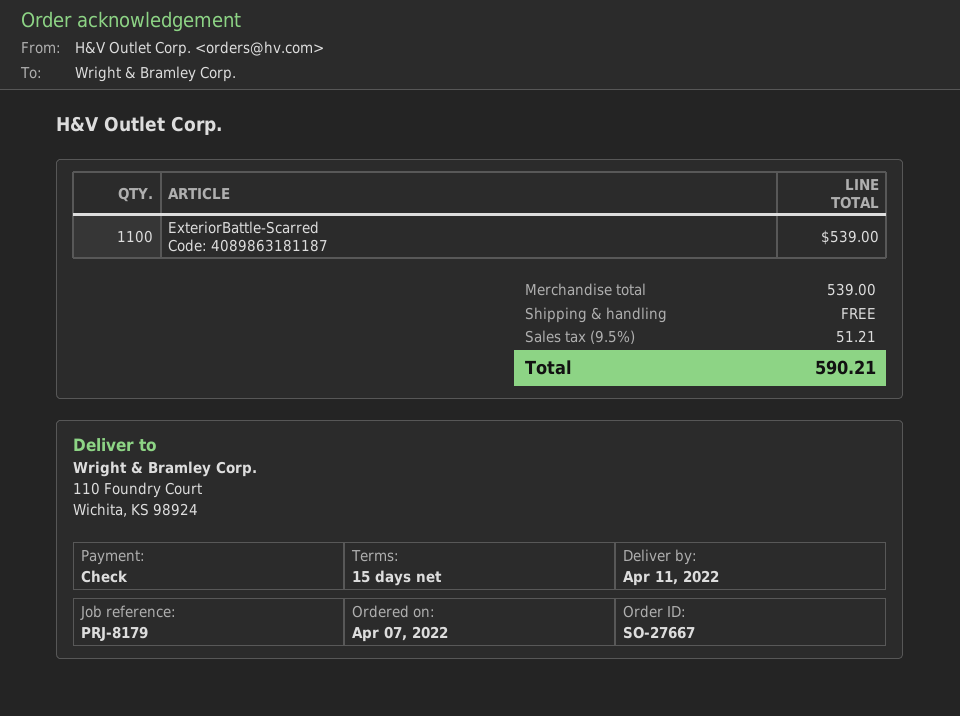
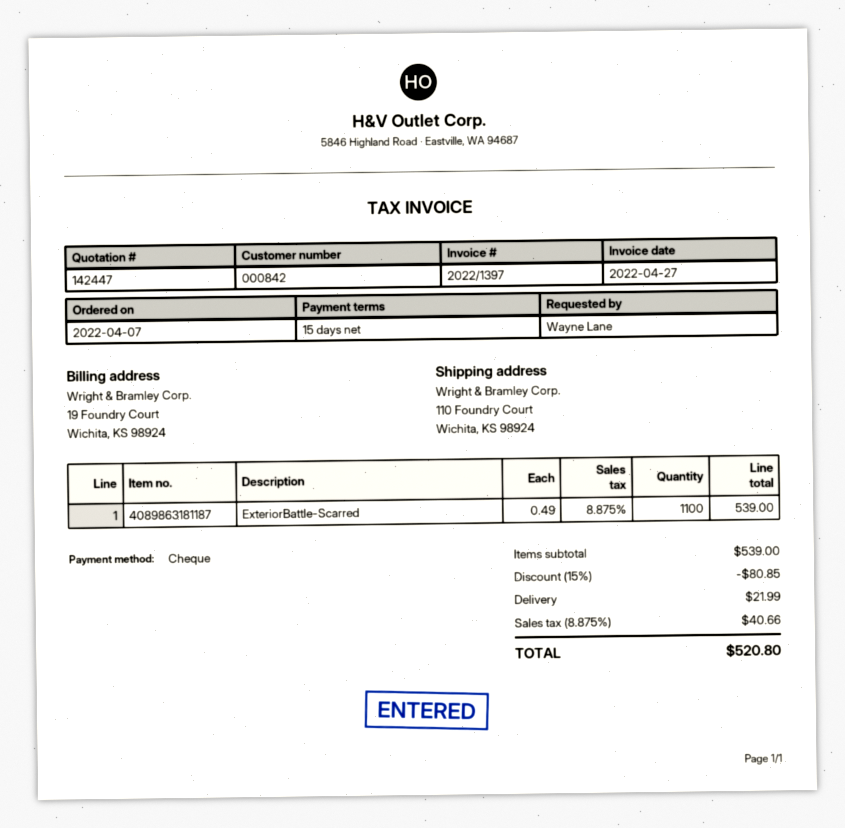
discount: none -> 15% = 80.85
shipping: 0.00 -> 21.99
tax: 9.5% = 51.21 -> 8.875% = 40.66
total: 590.21 -> 520.80

